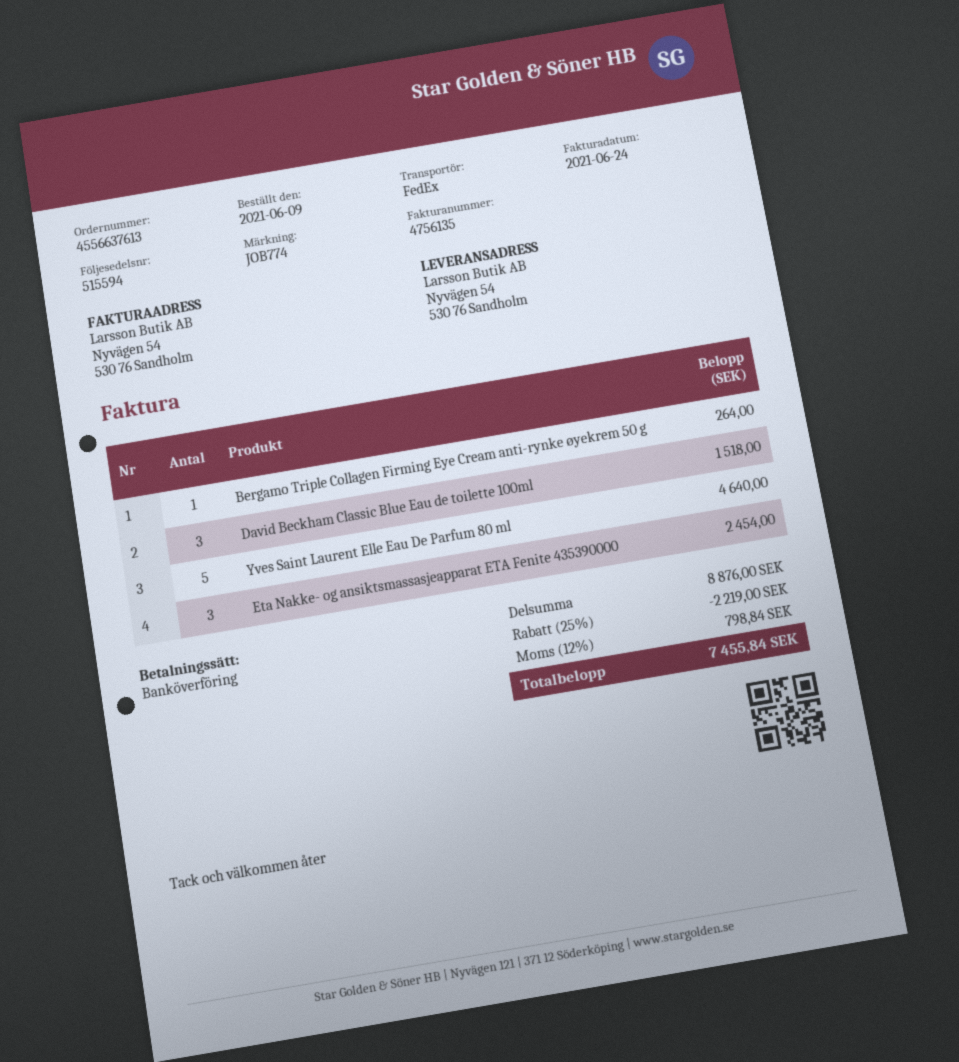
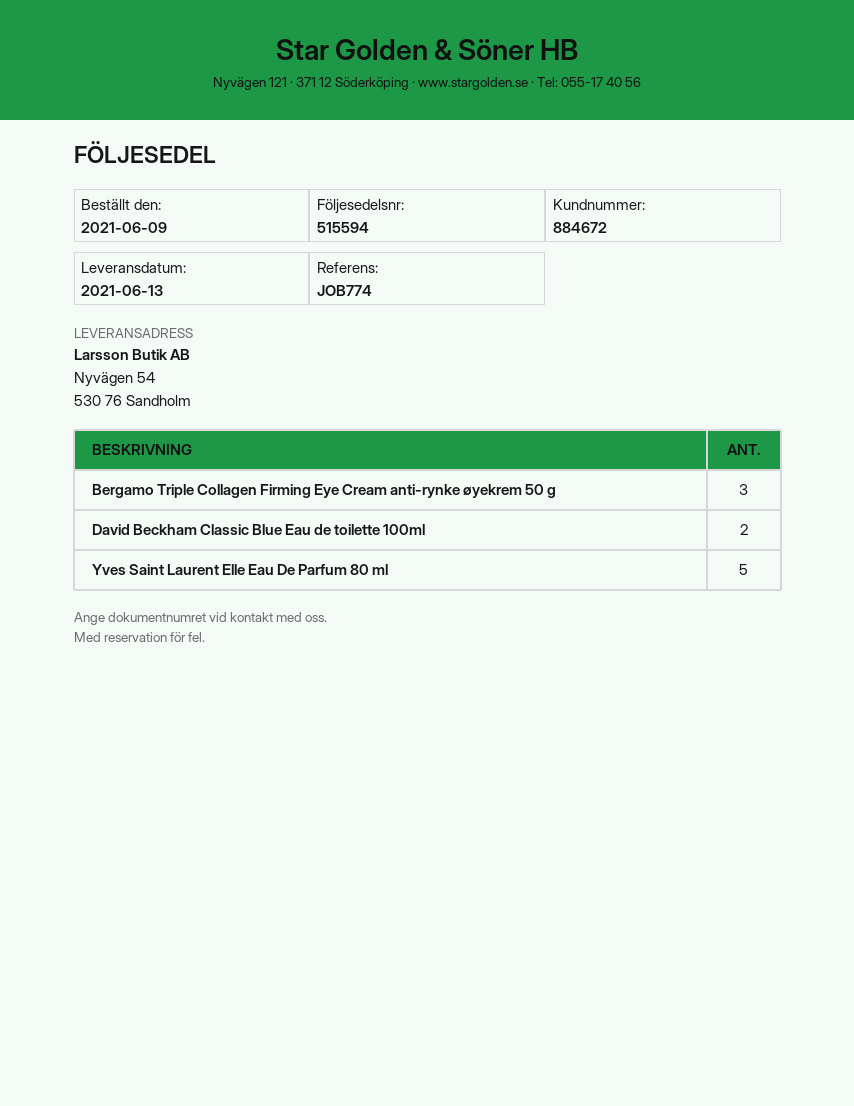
Bergamo Triple Collagen Firming Eye Cream anti-rynke øyekrem 50 g: 1 -> 3
David Beckham Classic Blue Eau de toilette 100ml: 3 -> 2
Eta Nakke- og ansiktsmassasjeapparat ETA Fenite 435390000: 3 -> none

